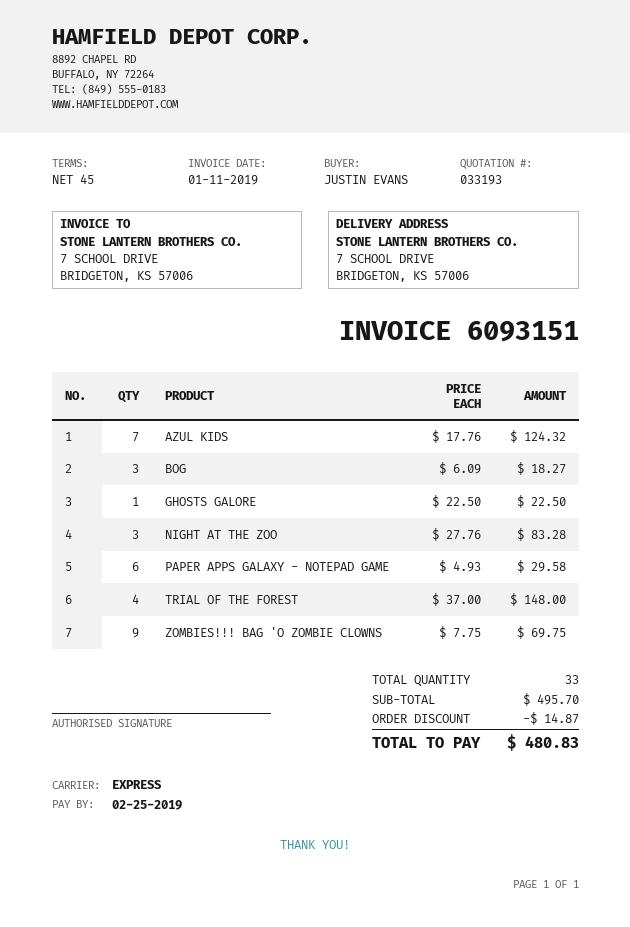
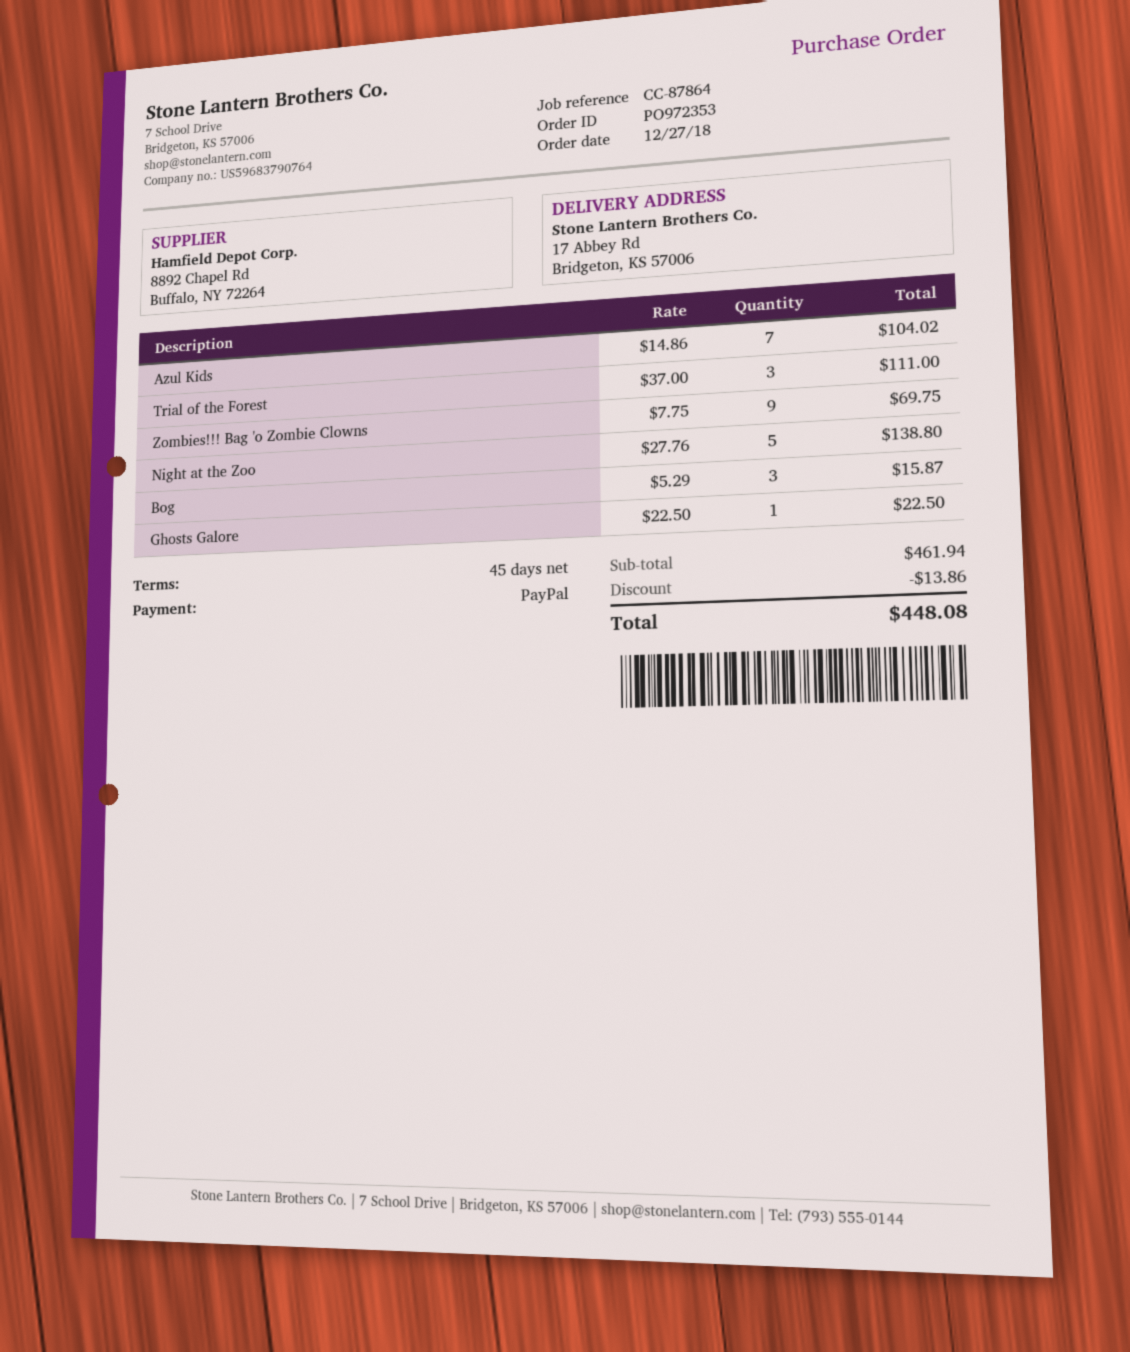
ship to: 7 SCHOOL DRIVE, BRIDGETON, KS 57006 -> 17 Abbey Rd, Bridgeton, KS 57006
AZUL KIDS: 7 x 17.76 = 124.32 -> 7 x 14.86 = 104.02
BOG: 3 x 6.09 = 18.27 -> 3 x 5.29 = 15.87
NIGHT AT THE ZOO: 3 x 27.76 = 83.28 -> 5 x 27.76 = 138.80
PAPER APPS GALAXY - NOTEPAD GAME: 6 x 4.93 = 29.58 -> none
TRIAL OF THE FOREST: 4 x 37.00 = 148.00 -> 3 x 37.00 = 111.00
subtotal: 495.70 -> 461.94
discount: 14.87 -> 13.86
total: 480.83 -> 448.08

